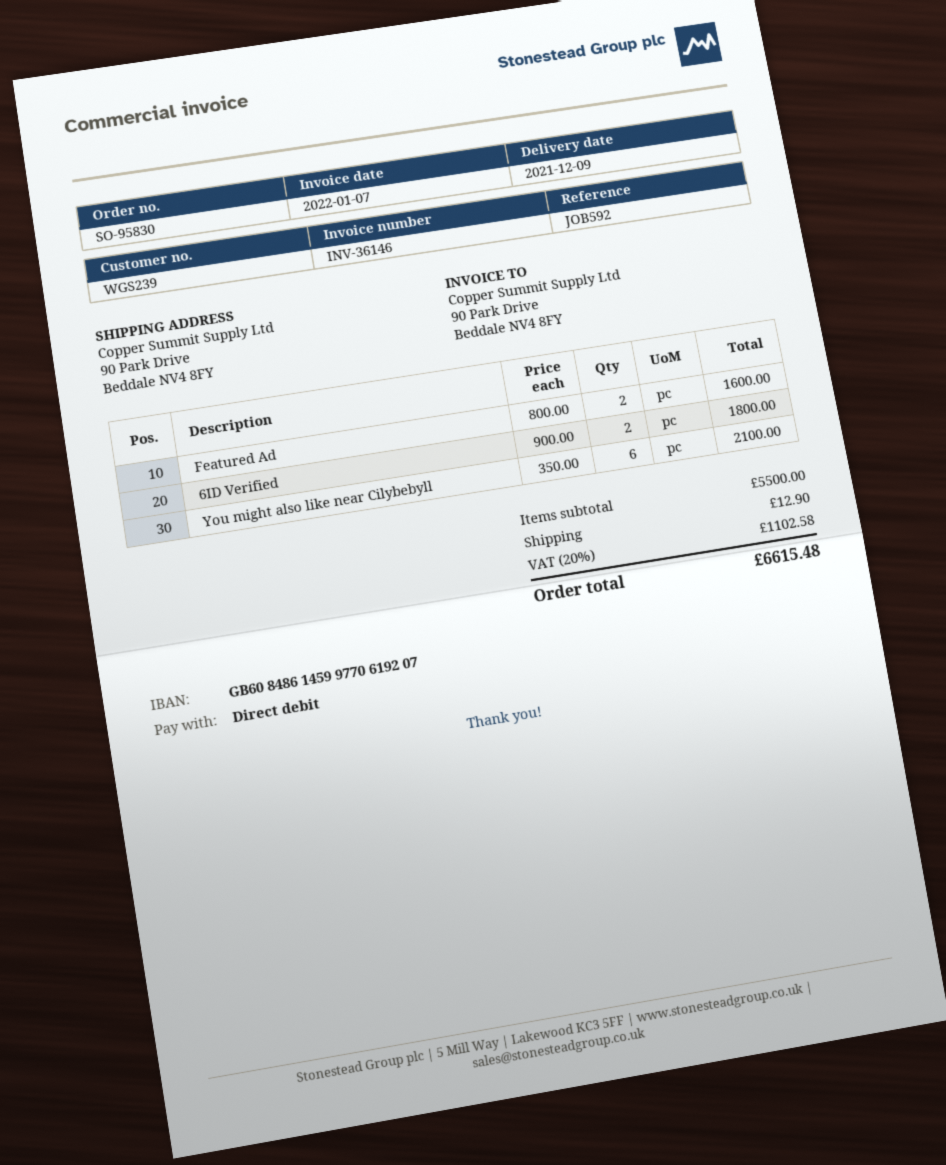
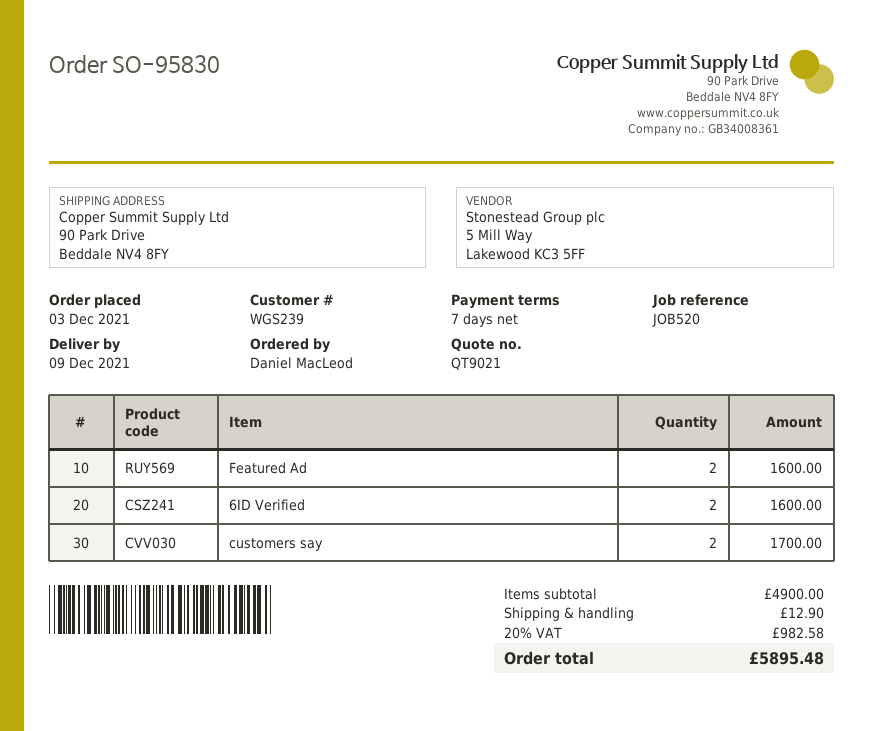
reference: JOB592 -> JOB520
6ID Verified: 2 for 1800.00 -> 2 for 1600.00
You might also like near Cilybebyll: 6 for 2100.00 -> none
customers say: none -> 2 for 1700.00
subtotal: 5500.00 -> 4900.00
tax: 20% = 1102.58 -> 20% = 982.58
total: 6615.48 -> 5895.48

